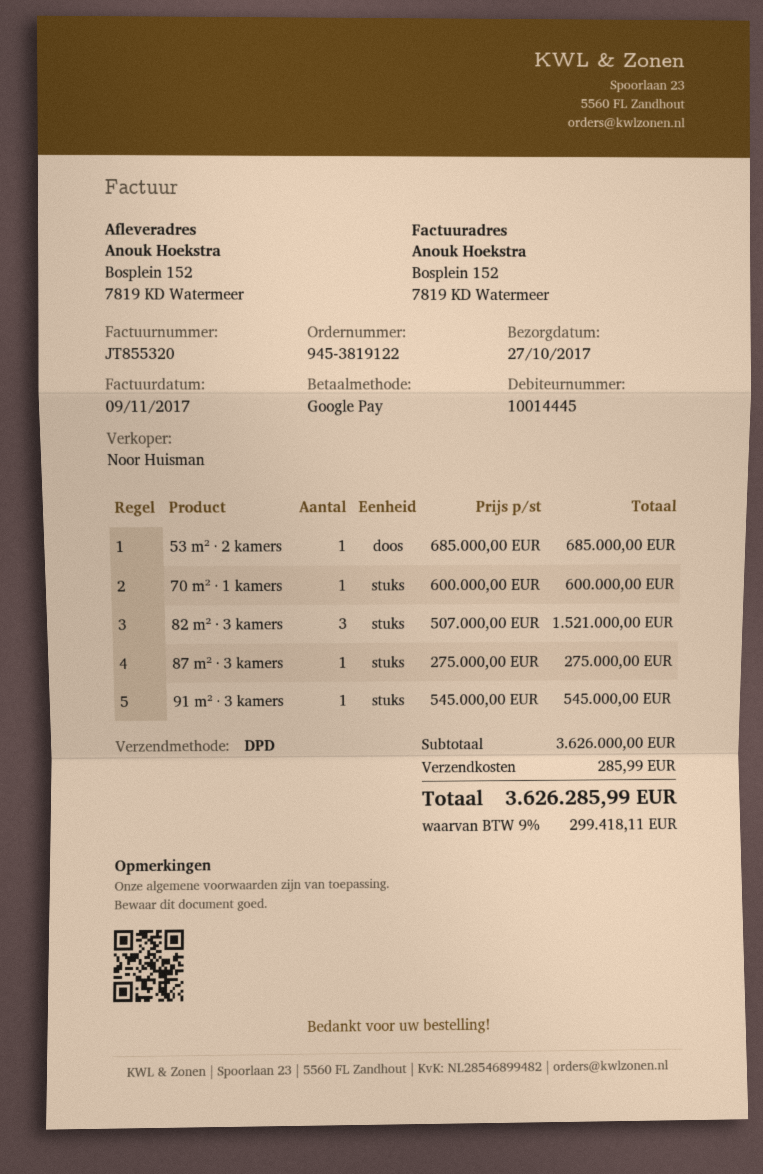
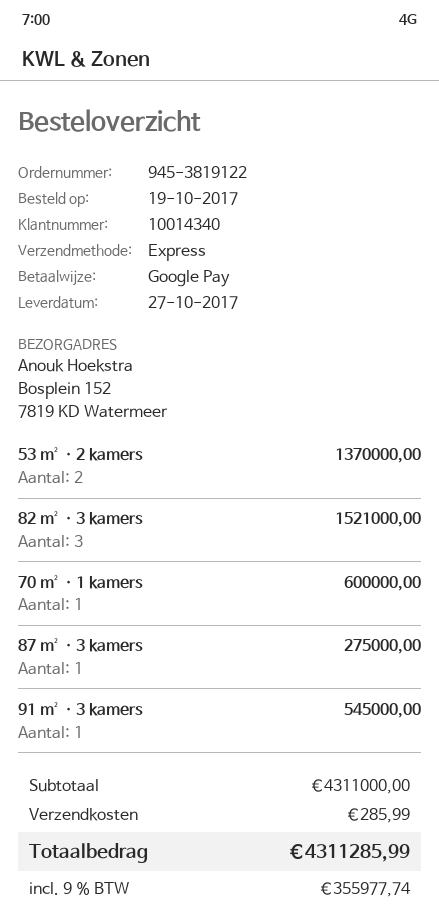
customer number: 10014445 -> 10014340
shipping method: DPD -> express
53 m² · 2 kamers: 1 for 685000.00 -> 2 for 1370000.00
subtotal: 3626000.00 -> 4311000.00
tax: 9% = 299418.11 -> 9% = 355977.74
total: 3626285.99 -> 4311285.99

